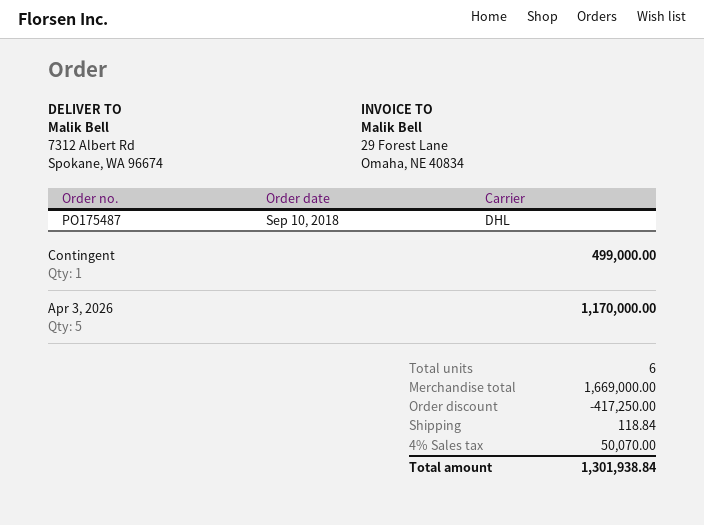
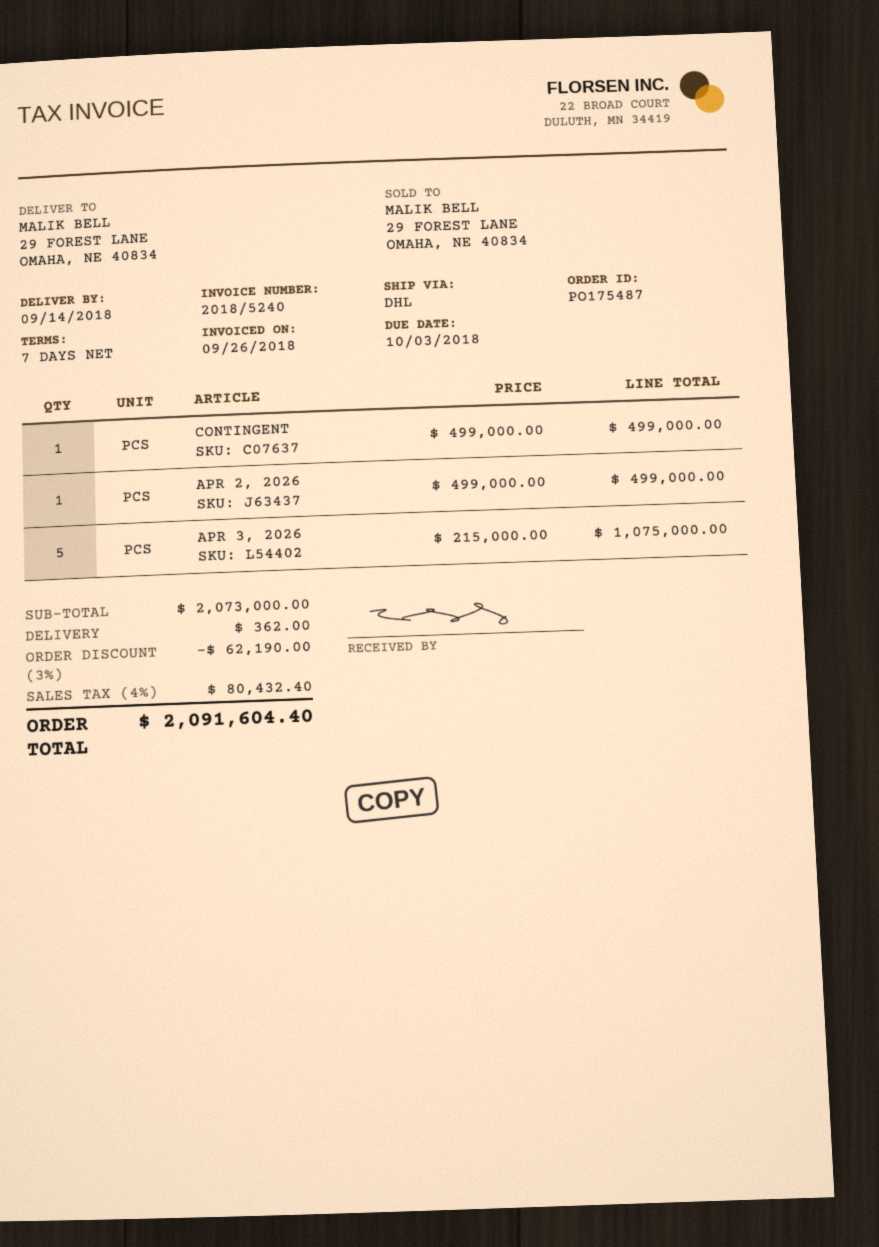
ship to: 7312 Albert Rd, Spokane, WA 96674 -> 29 FOREST LANE, OMAHA, NE 40834
Apr 3, 2026: 5 for 1170000.00 -> 5 for 1075000.00
APR 2, 2026: none -> 1 for 499000.00
subtotal: 1669000.00 -> 2073000.00
discount: 417250.00 -> 62190.00
shipping: 118.84 -> 362.00
tax: 4% = 50070.00 -> 4% = 80432.40
total: 1301938.84 -> 2091604.40

